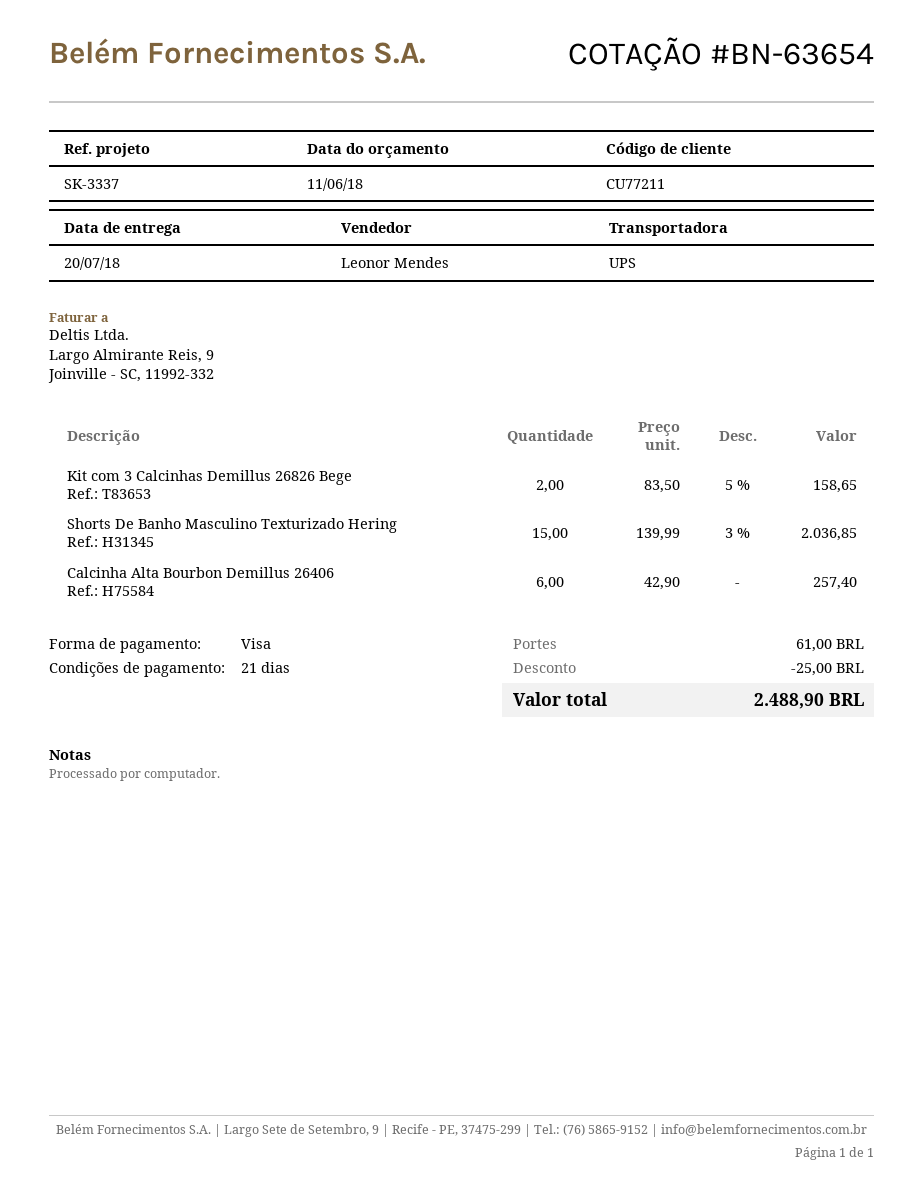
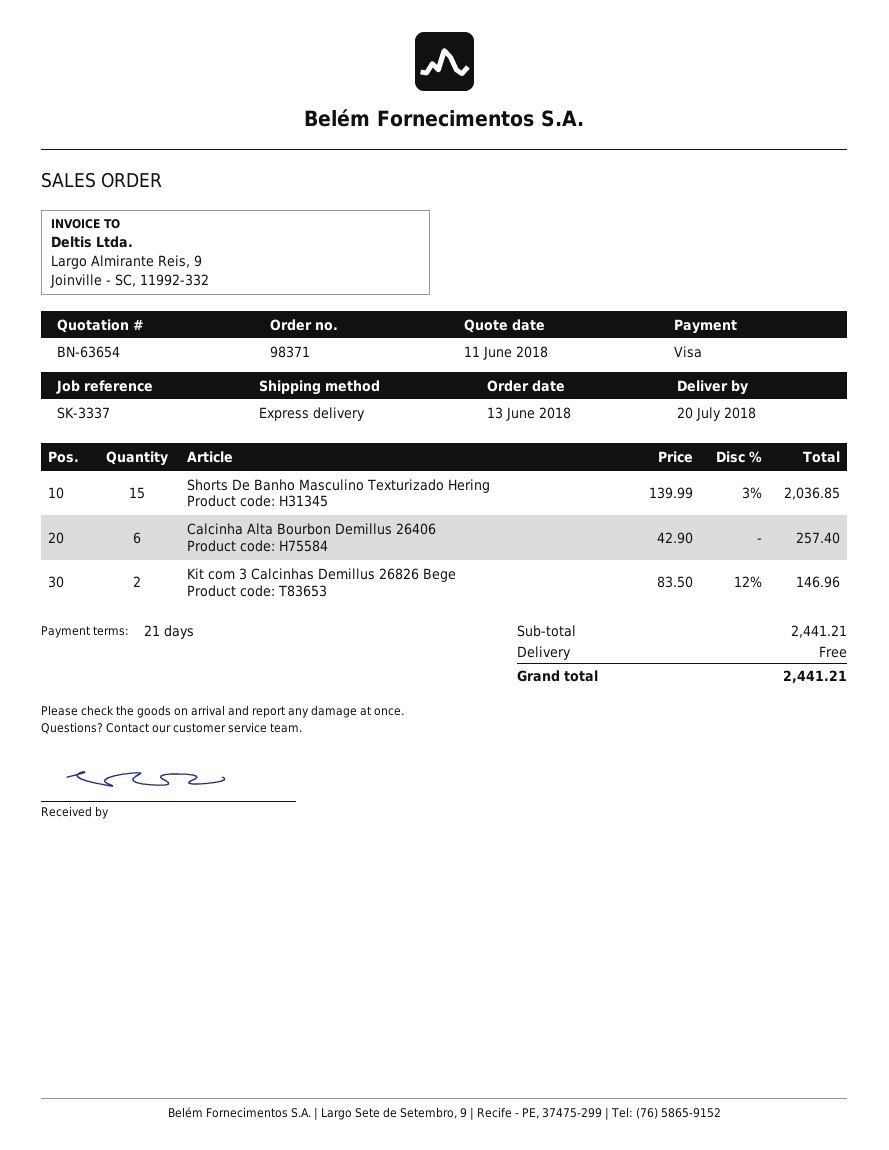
shipping method: UPS -> express
Kit com 3 Calcinhas Demillus 26826 Bege: 2 x 83.50 - 5% = 158.65 -> 2 x 83.50 - 12% = 146.96
discount: 25.00 -> none
shipping: 61.00 -> 0.00
total: 2488.90 -> 2441.21

